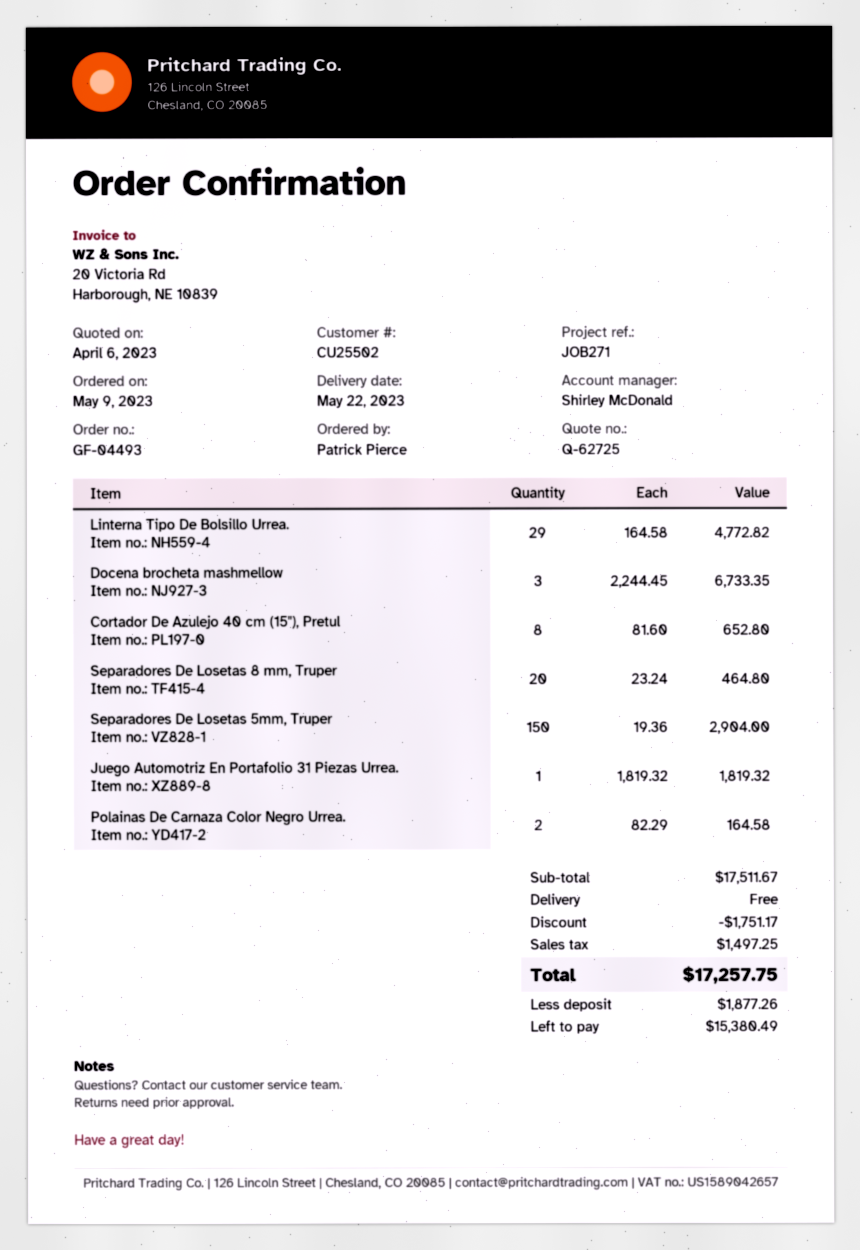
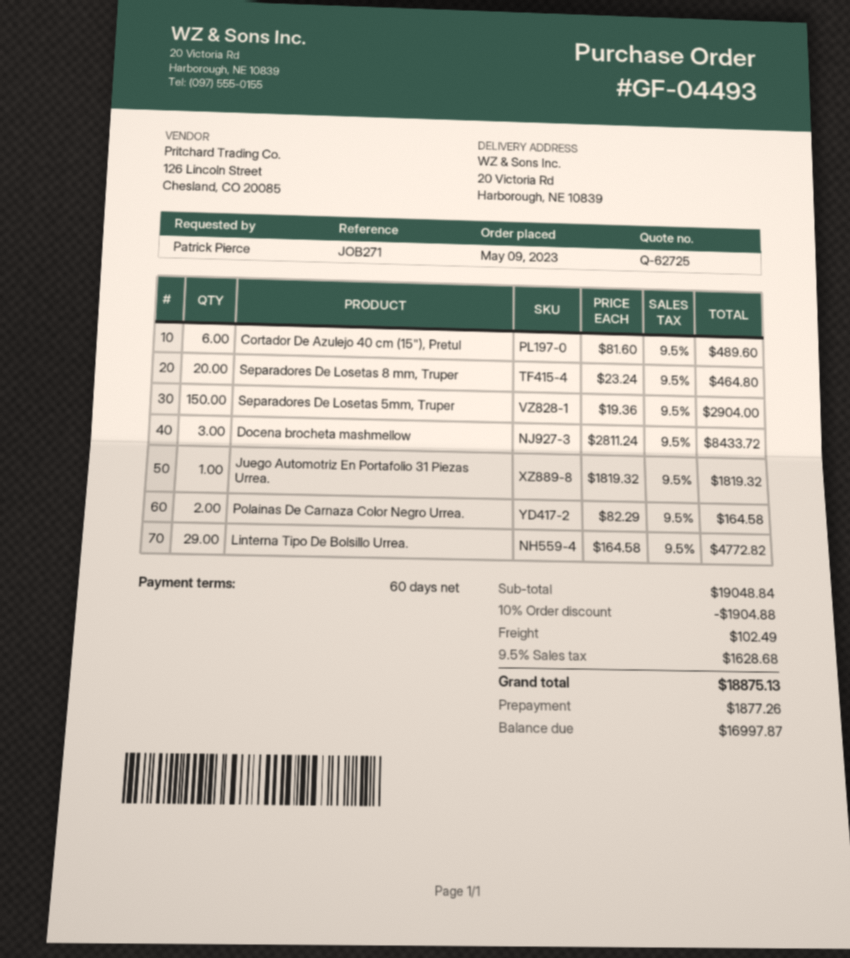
Docena brocheta mashmellow: 3 x 2244.45 = 6733.35 -> 3 x 2811.24 = 8433.72
Cortador De Azulejo 40 cm (15"), Pretul: 8 x 81.60 = 652.80 -> 6 x 81.60 = 489.60
subtotal: 17511.67 -> 19048.84
discount: 1751.17 -> 1904.88
shipping: 0.00 -> 102.49
tax: 1497.25 -> 1628.68
total: 17257.75 -> 18875.13
balance: 15380.49 -> 16997.87

